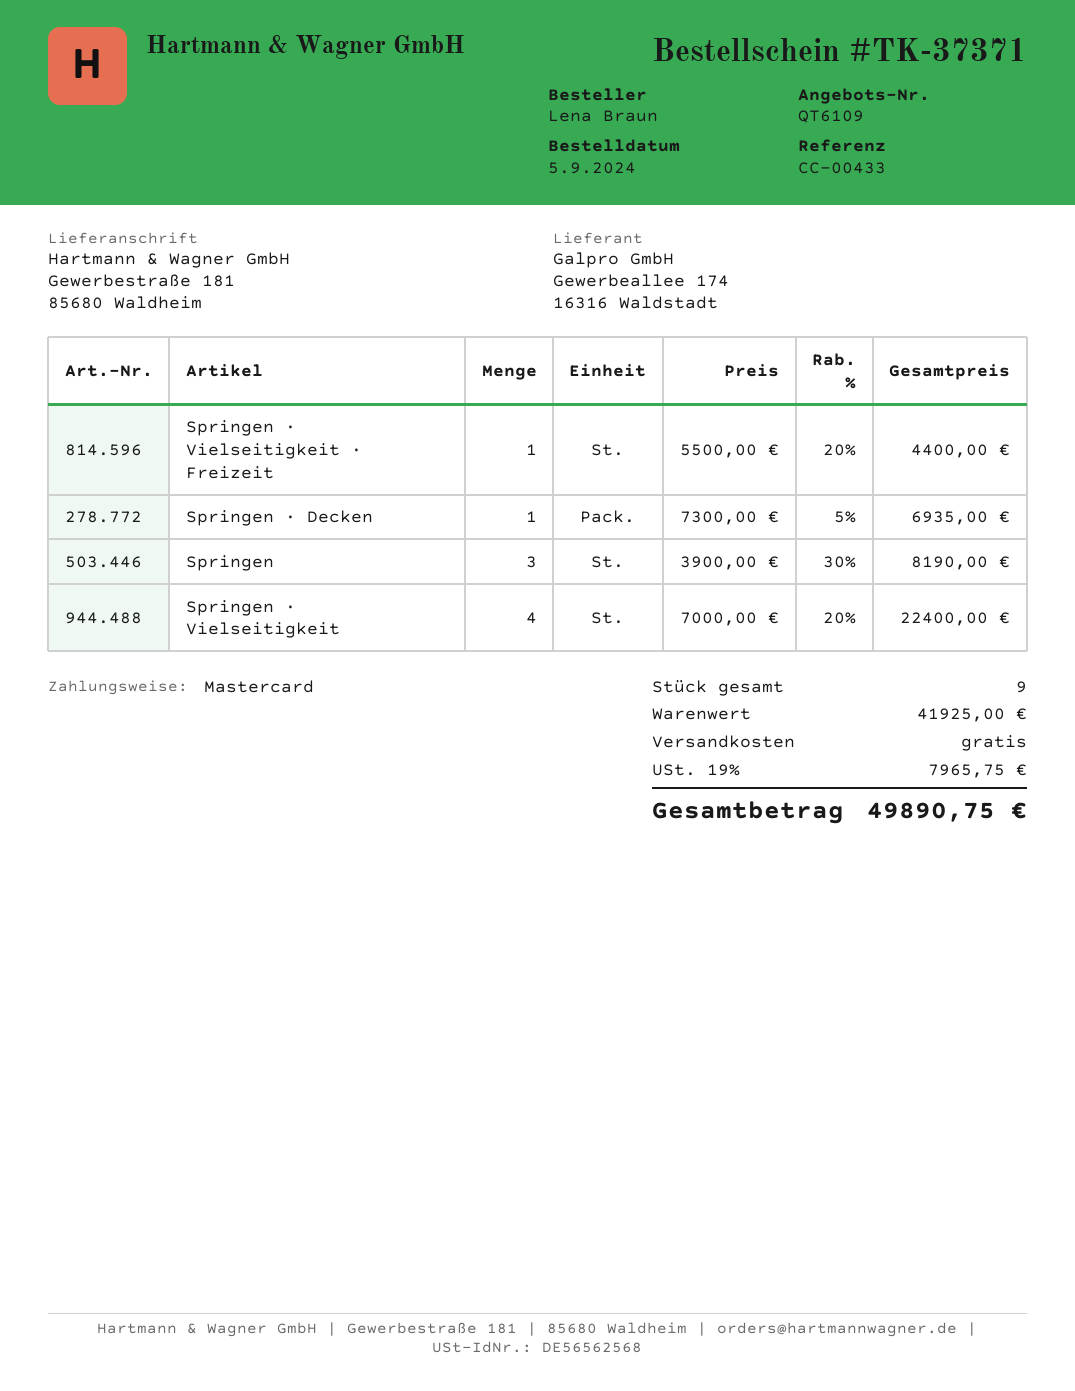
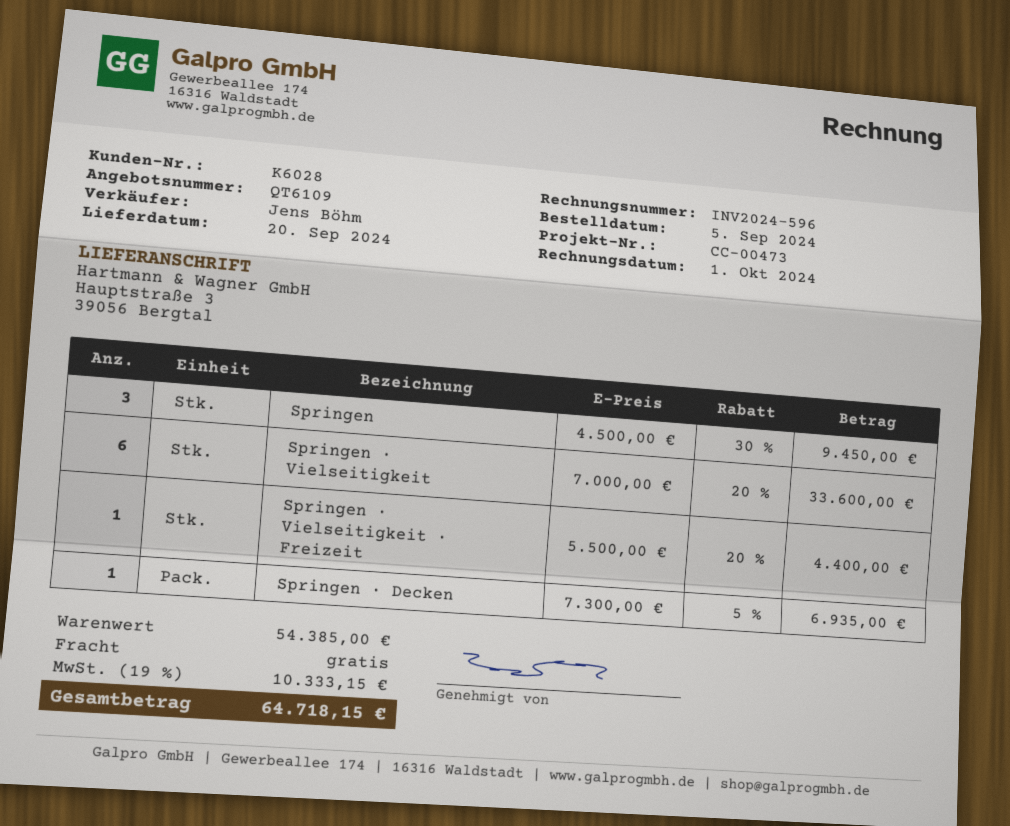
reference: CC-00433 -> CC-00473
ship to: Gewerbestraße 181, 85680 Waldheim -> Hauptstraße 3, 39056 Bergtal
Springen: 3 x 3900.00 - 30% = 8190.00 -> 3 x 4500.00 - 30% = 9450.00
Springen · Vielseitigkeit: 4 x 7000.00 - 20% = 22400.00 -> 6 x 7000.00 - 20% = 33600.00
subtotal: 41925.00 -> 54385.00
tax: 19% = 7965.75 -> 19% = 10333.15
total: 49890.75 -> 64718.15

